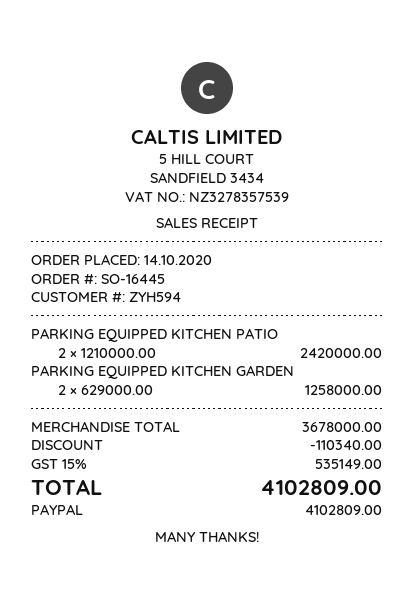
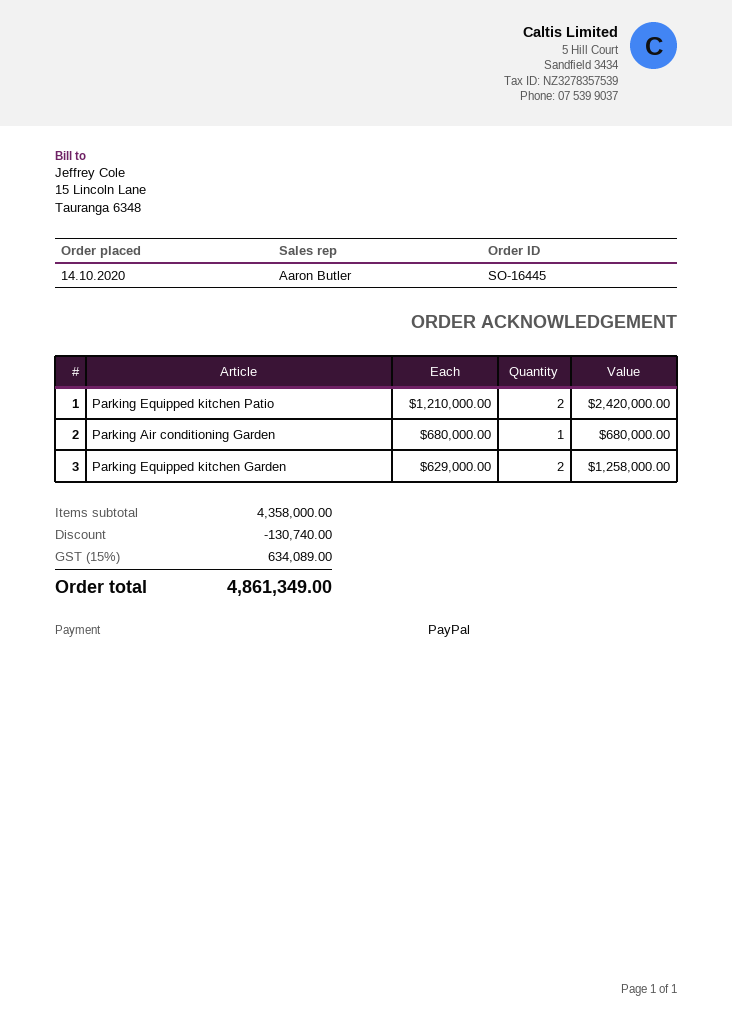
Parking Air conditioning Garden: none -> 1 x 680000.00 = 680000.00
subtotal: 3678000.00 -> 4358000.00
discount: 110340.00 -> 130740.00
tax: 15% = 535149.00 -> 15% = 634089.00
total: 4102809.00 -> 4861349.00

